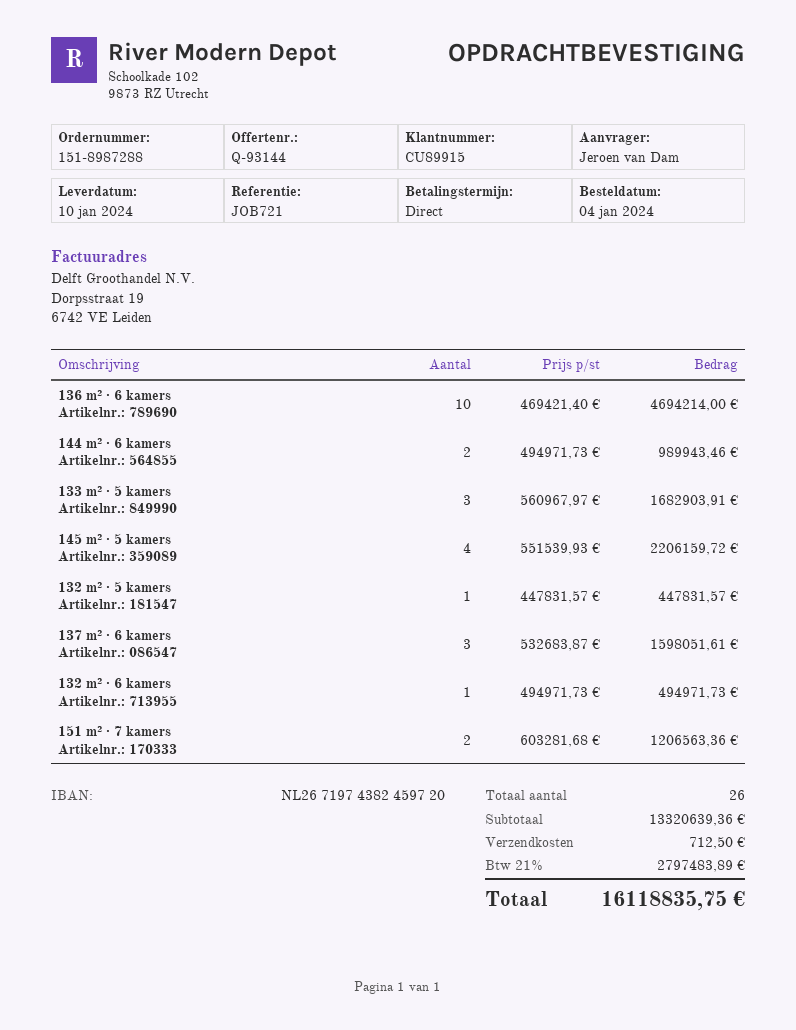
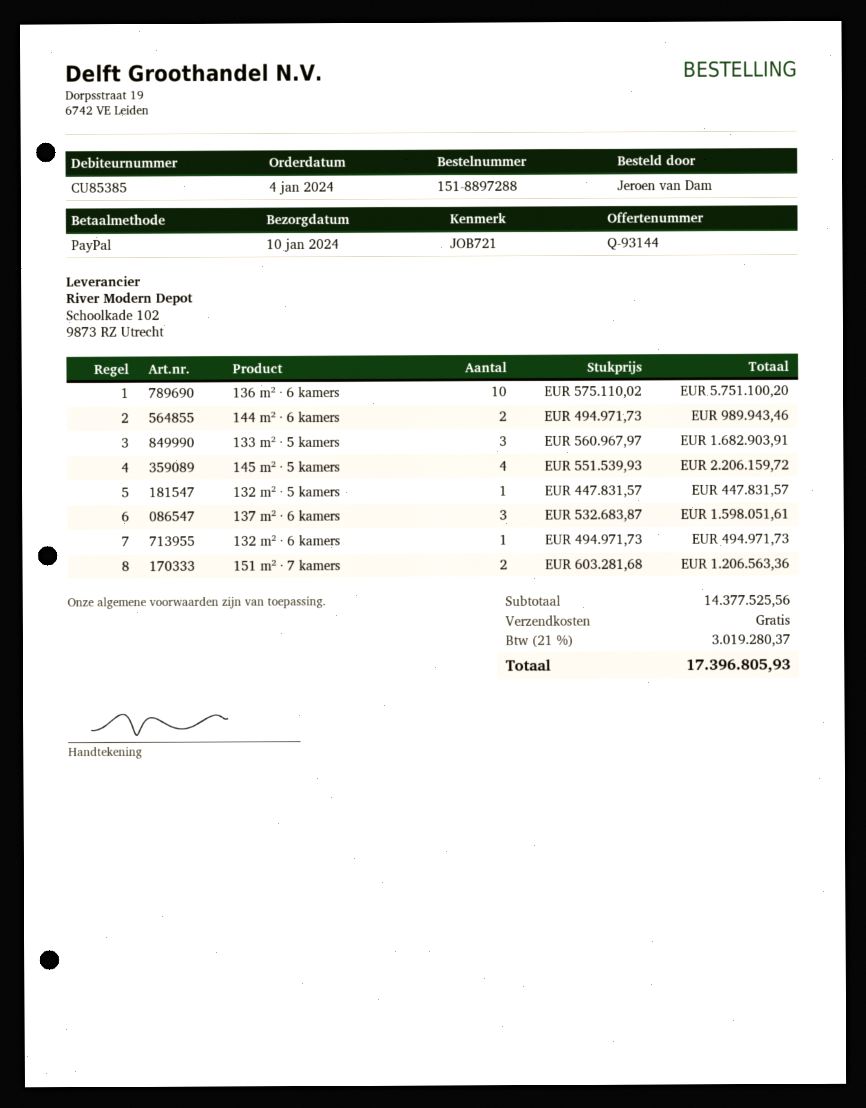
order number: 151-8987288 -> 151-8897288
customer number: CU89915 -> CU85385
136 m² · 6 kamers: 10 x 469421.40 = 4694214.00 -> 10 x 575110.02 = 5751100.20
subtotal: 13320639.36 -> 14377525.56
shipping: 712.50 -> 0.00
tax: 21% = 2797483.89 -> 21% = 3019280.37
total: 16118835.75 -> 17396805.93

